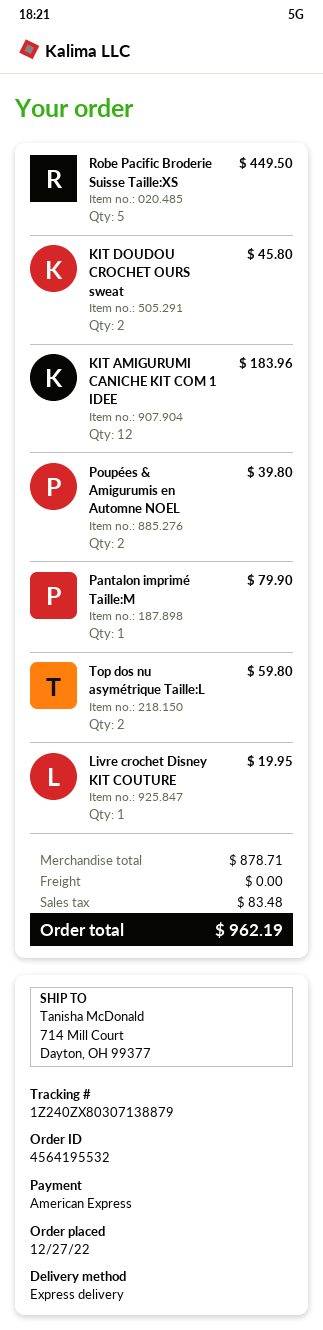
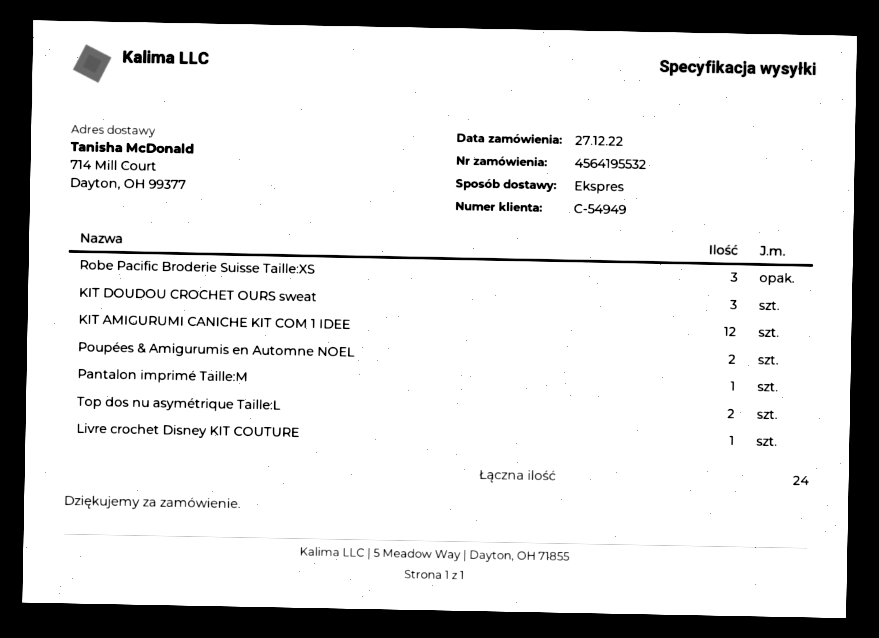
Robe Pacific Broderie Suisse Taille:XS: 5 -> 3
KIT DOUDOU CROCHET OURS sweat: 2 -> 3

